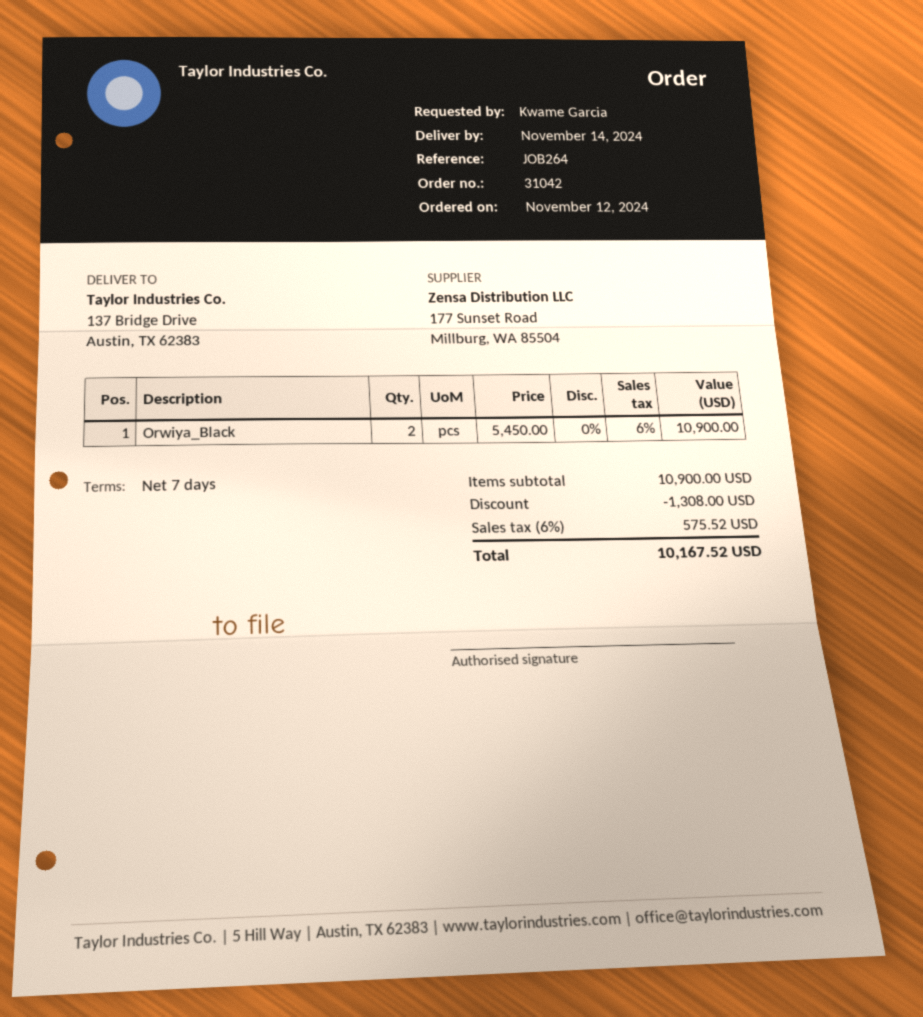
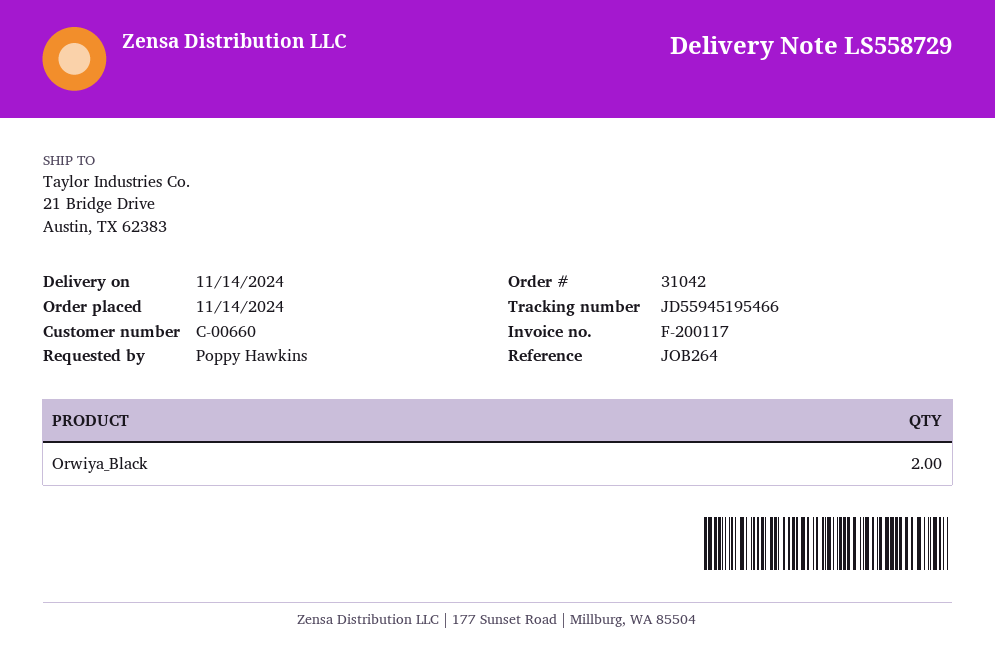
order date: 2024-11-12 -> 2024-11-14
ordered by: Kwame Garcia -> Poppy Hawkins
ship to: 137 Bridge Drive, Austin, TX 62383 -> 21 Bridge Drive, Austin, TX 62383

